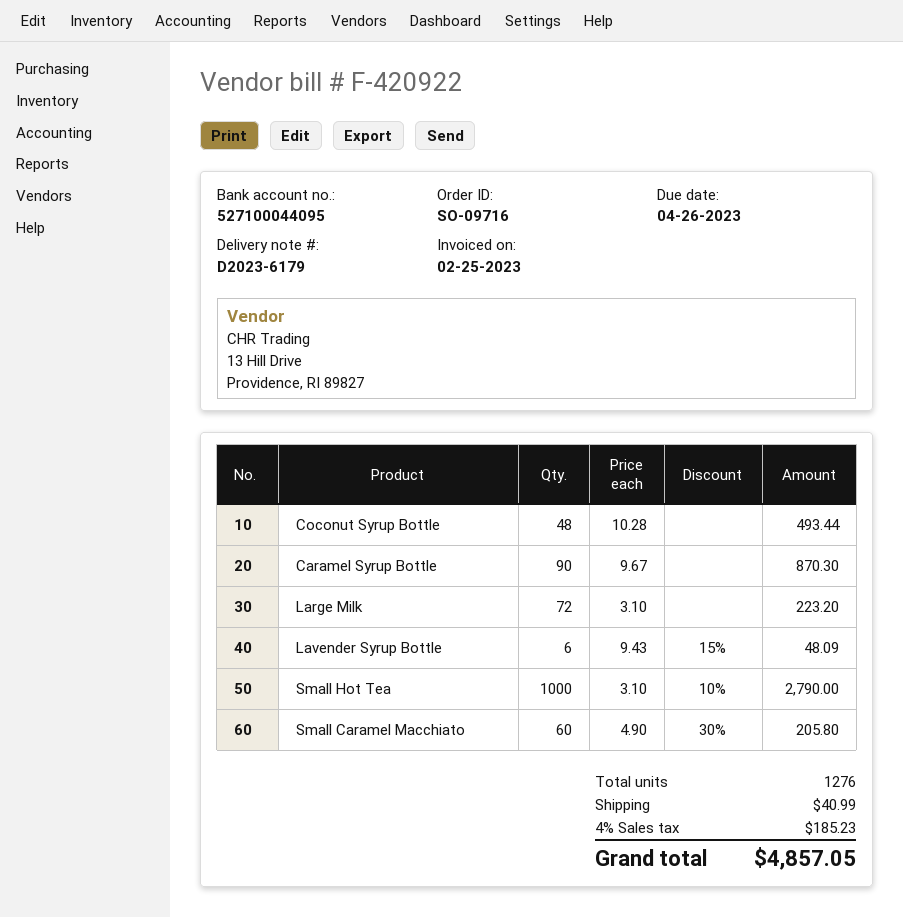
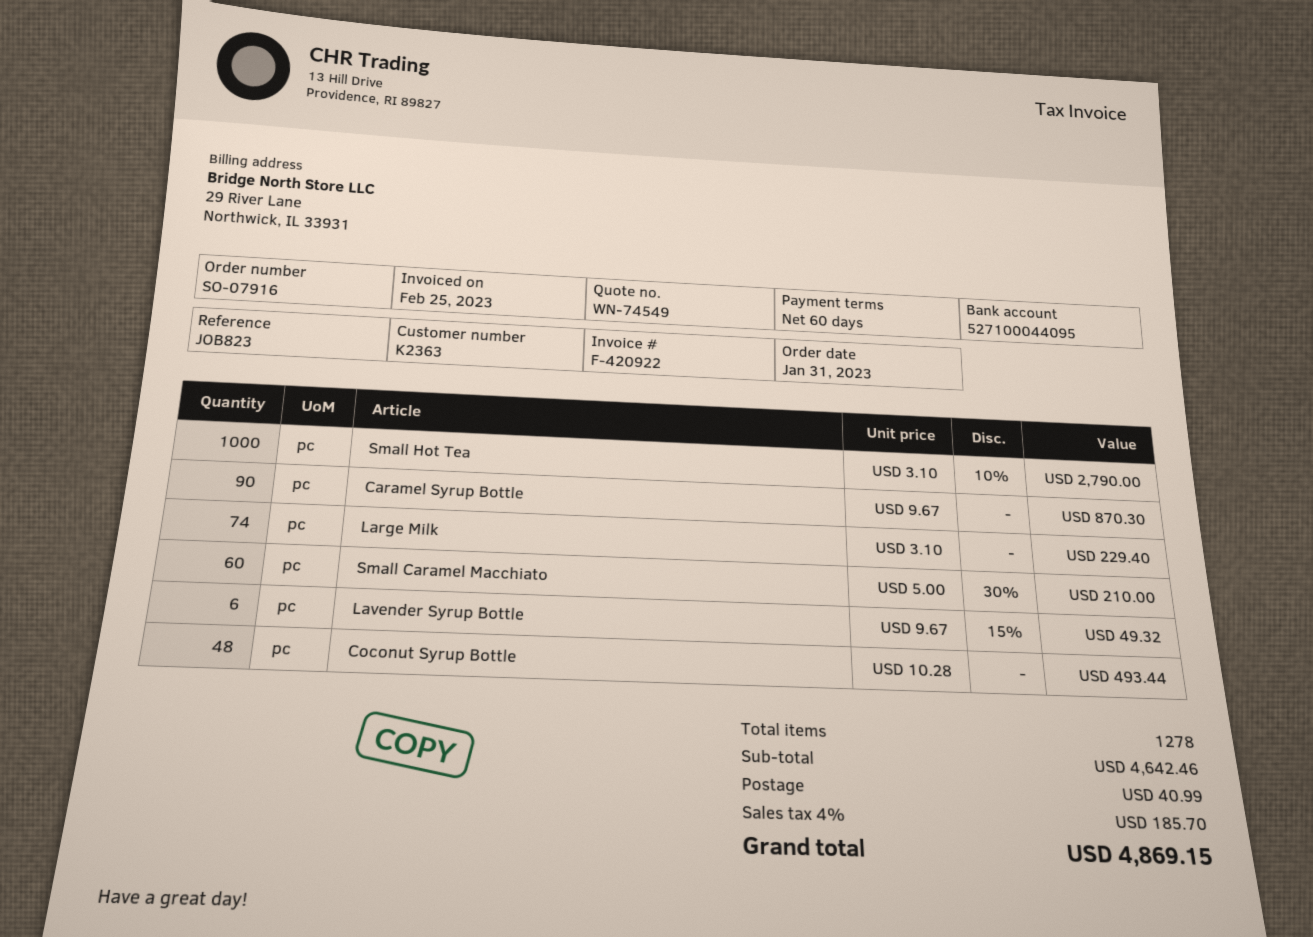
order number: SO-09716 -> SO-07916
Large Milk: 72 x 3.10 = 223.20 -> 74 x 3.10 = 229.40
Lavender Syrup Bottle: 6 x 9.43 - 15% = 48.09 -> 6 x 9.67 - 15% = 49.32
Small Caramel Macchiato: 60 x 4.90 - 30% = 205.80 -> 60 x 5.00 - 30% = 210.00
total quantity: 1276 -> 1278
tax: 4% = 185.23 -> 4% = 185.70
total: 4857.05 -> 4869.15

